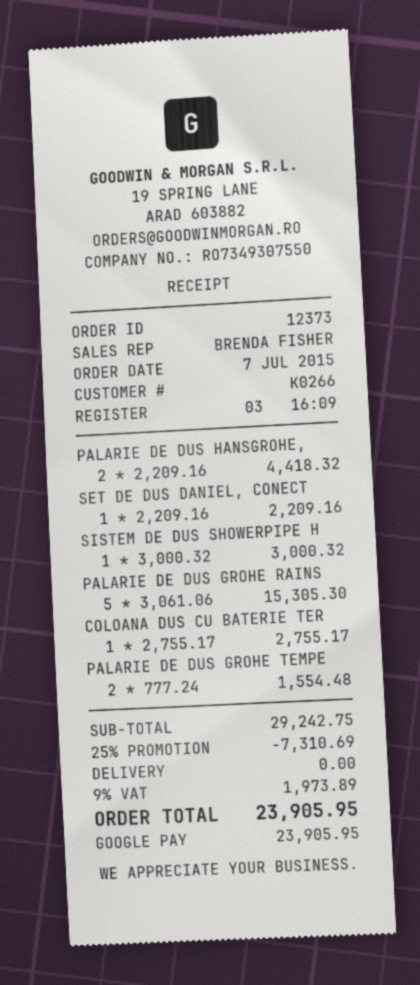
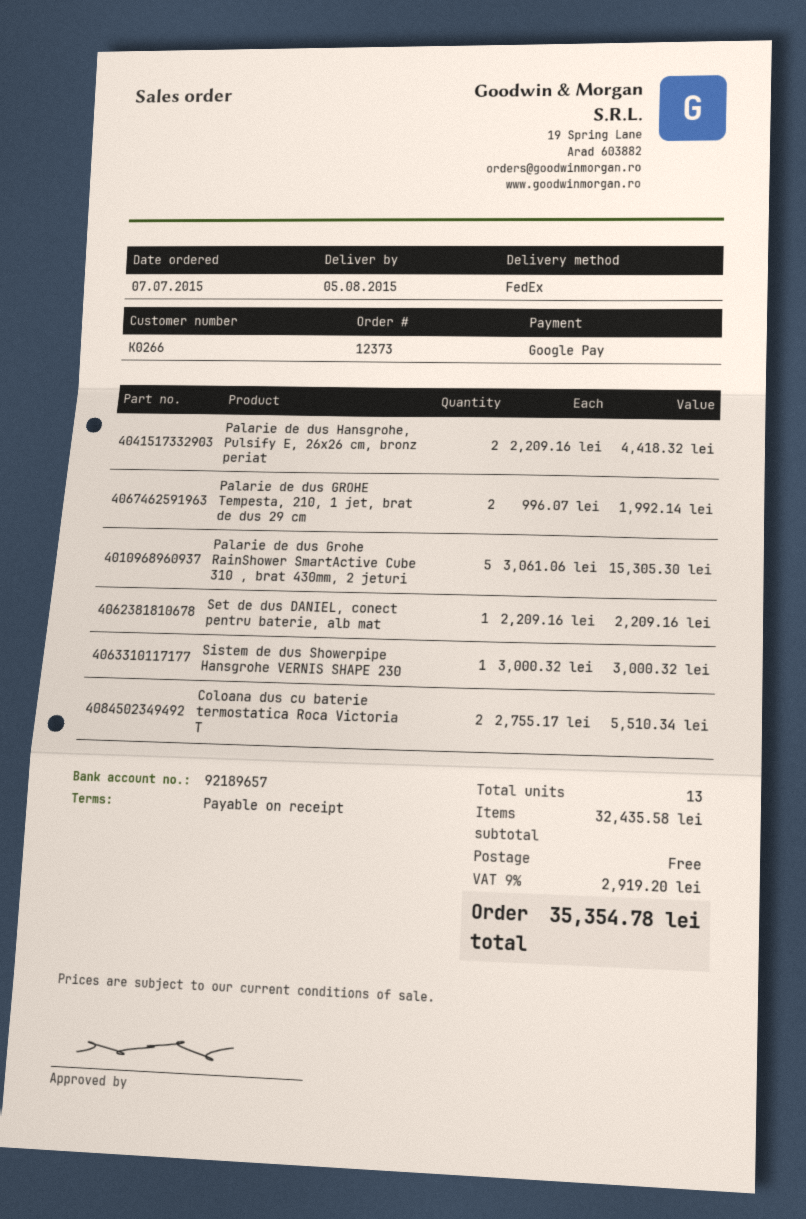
COLOANA DUS CU BATERIE TER: 1 x 2755.17 = 2755.17 -> 2 x 2755.17 = 5510.34
PALARIE DE DUS GROHE TEMPE: 2 x 777.24 = 1554.48 -> 2 x 996.07 = 1992.14
subtotal: 29242.75 -> 32435.58
discount: 25% = 7310.69 -> none
tax: 9% = 1973.89 -> 9% = 2919.20
total: 23905.95 -> 35354.78

